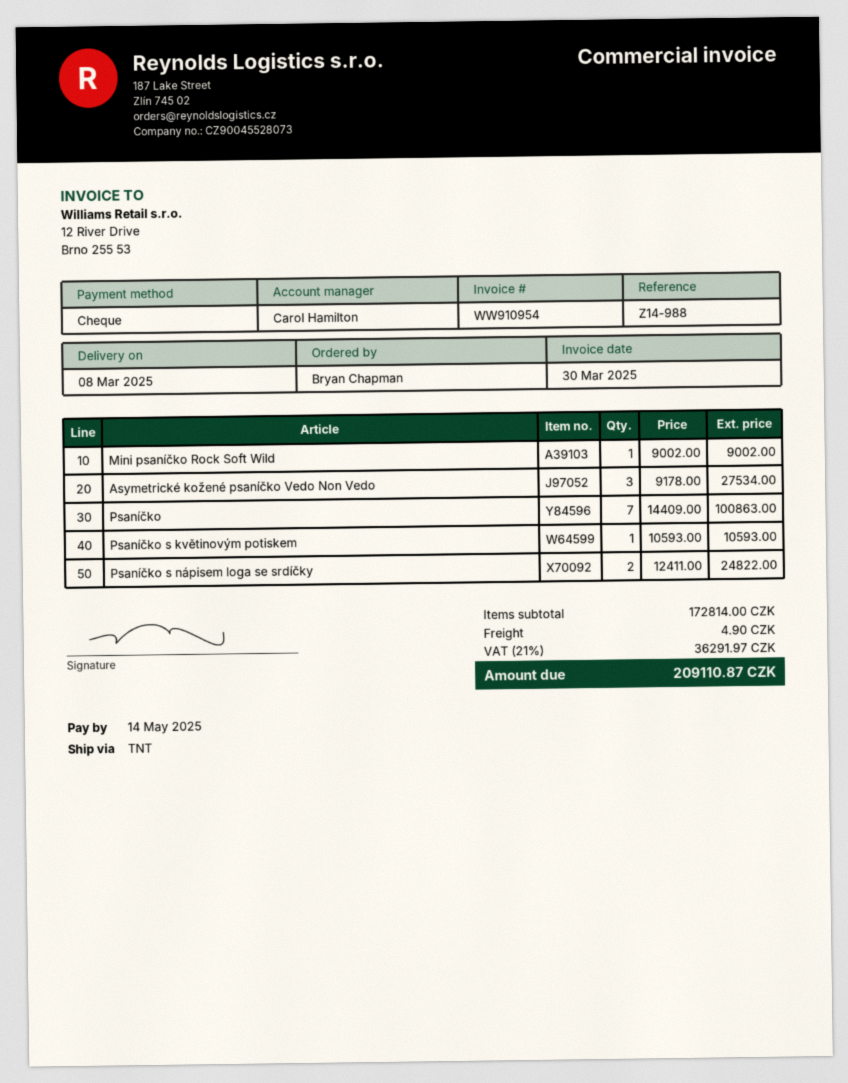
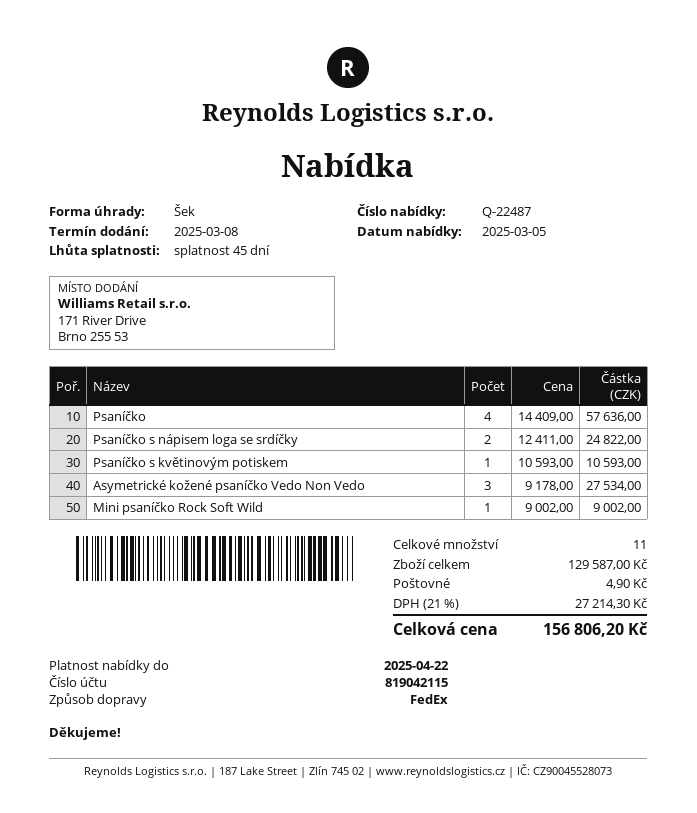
shipping method: TNT -> FedEx
Psaníčko: 7 x 14409.00 = 100863.00 -> 4 x 14409.00 = 57636.00
subtotal: 172814.00 -> 129587.00
tax: 21% = 36291.97 -> 21% = 27214.30
total: 209110.87 -> 156806.20

